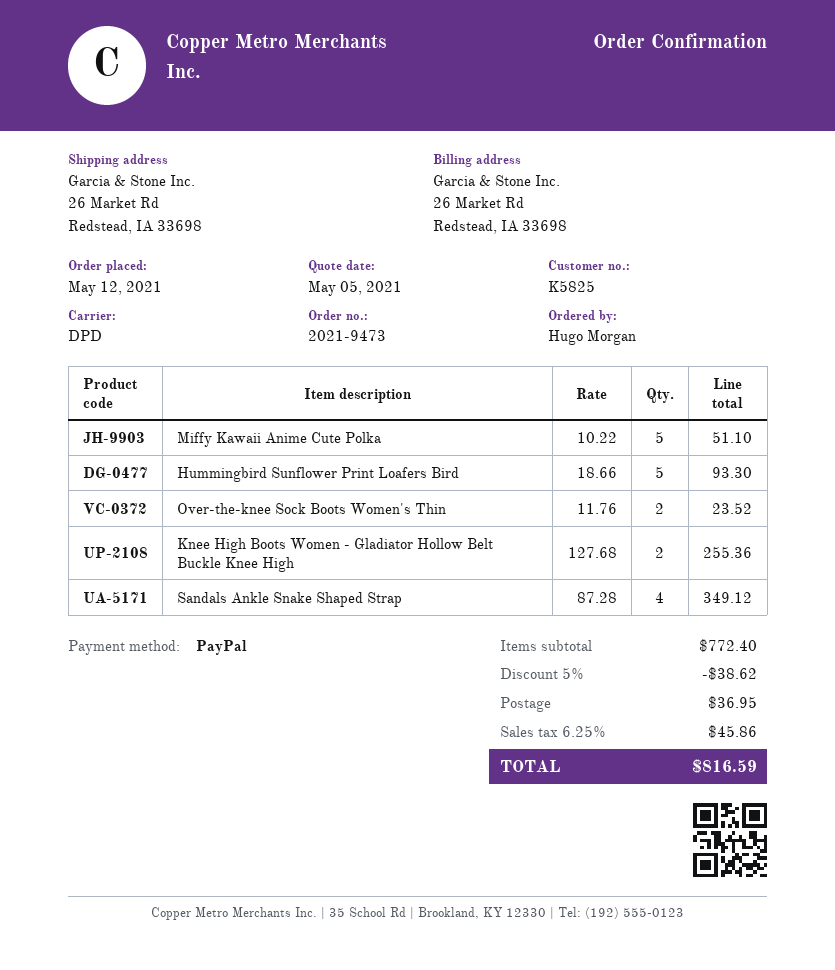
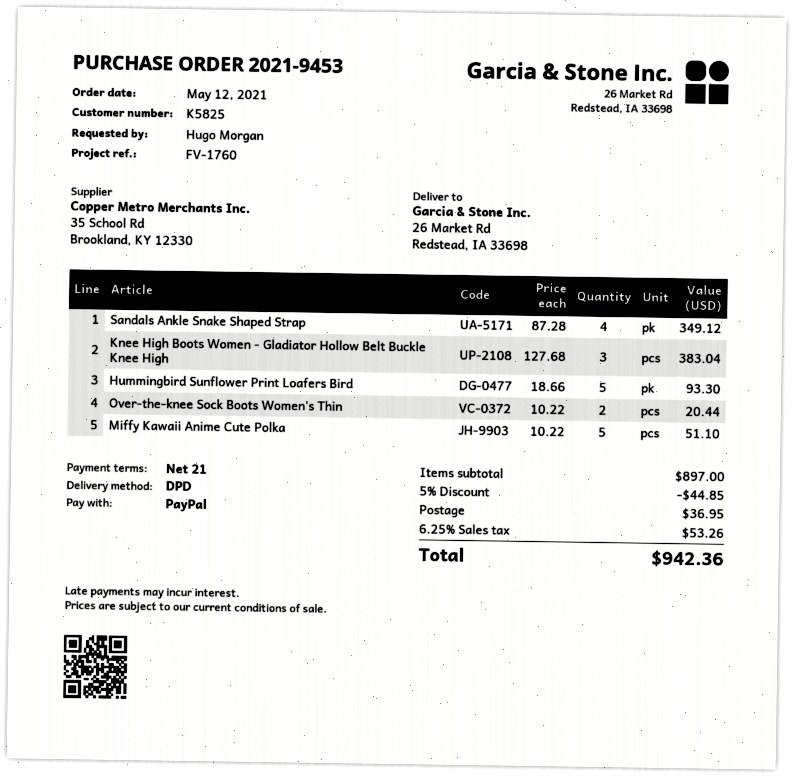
order number: 2021-9473 -> 2021-9453
Over-the-knee Sock Boots Women's Thin: 2 x 11.76 = 23.52 -> 2 x 10.22 = 20.44
Knee High Boots Women - Gladiator Hollow Belt Buckle Knee High: 2 x 127.68 = 255.36 -> 3 x 127.68 = 383.04
subtotal: 772.40 -> 897.00
discount: 5% = 38.62 -> 5% = 44.85
tax: 6.25% = 45.86 -> 6.25% = 53.26
total: 816.59 -> 942.36

